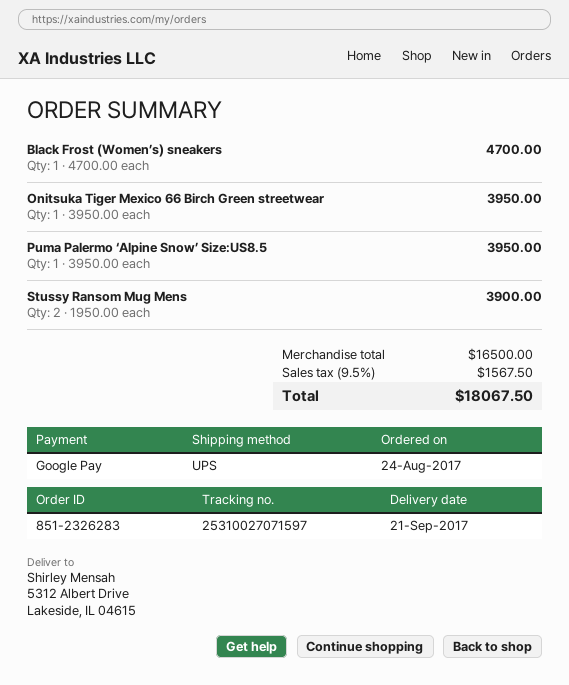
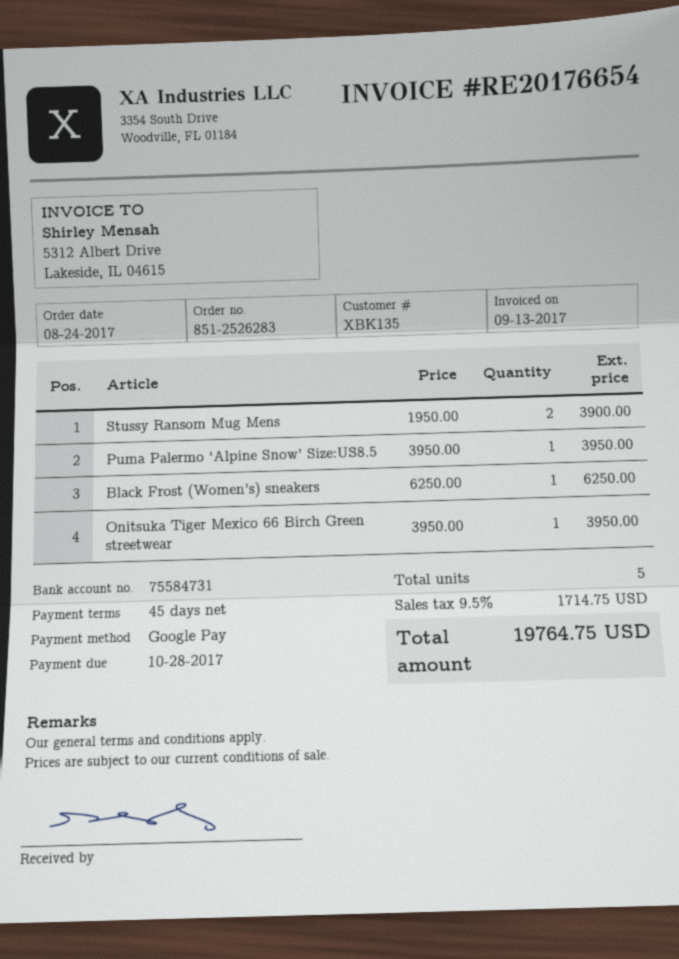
order number: 851-2326283 -> 851-2526283
Black Frost (Women’s) sneakers: 1 x 4700.00 = 4700.00 -> 1 x 6250.00 = 6250.00
tax: 9.5% = 1567.50 -> 9.5% = 1714.75
total: 18067.50 -> 19764.75

